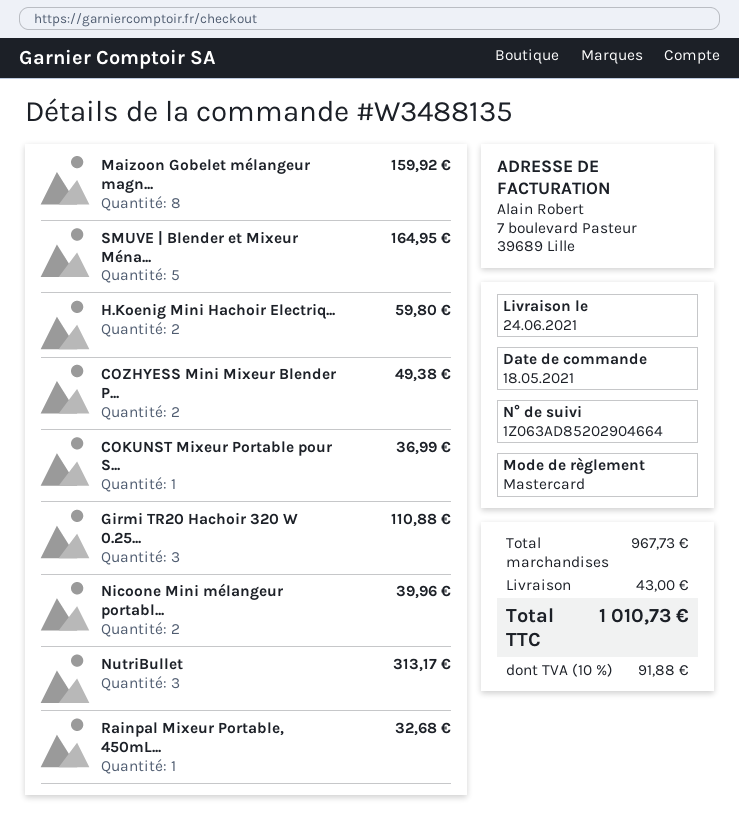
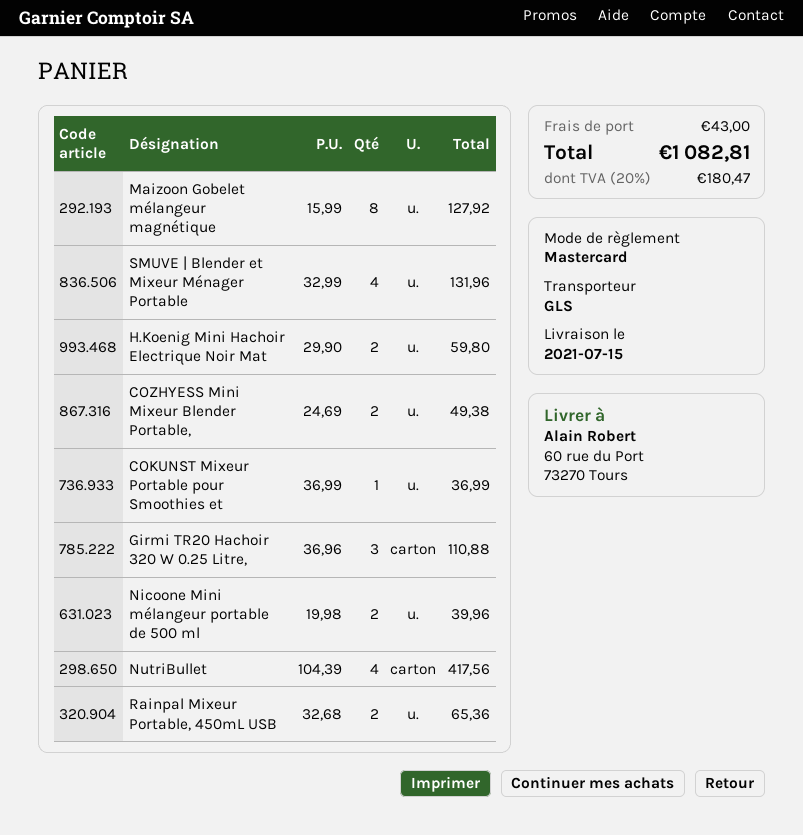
delivery date: 2021-06-24 -> 2021-07-15
Maizoon Gobelet mélangeur magn...: 8 for 159.92 -> 8 for 127.92
SMUVE | Blender et Mixeur Ména...: 5 for 164.95 -> 4 for 131.96
NutriBullet: 3 for 313.17 -> 4 for 417.56
Rainpal Mixeur Portable, 450mL...: 1 for 32.68 -> 2 for 65.36
tax: 10% = 91.88 -> 20% = 180.47
total: 1010.73 -> 1082.81

